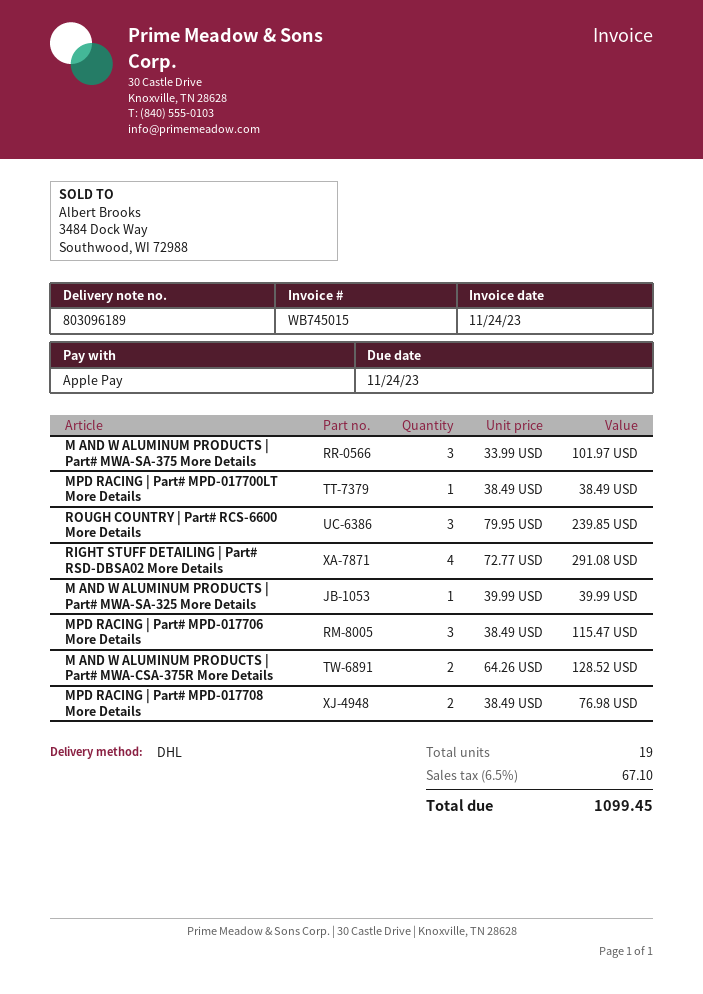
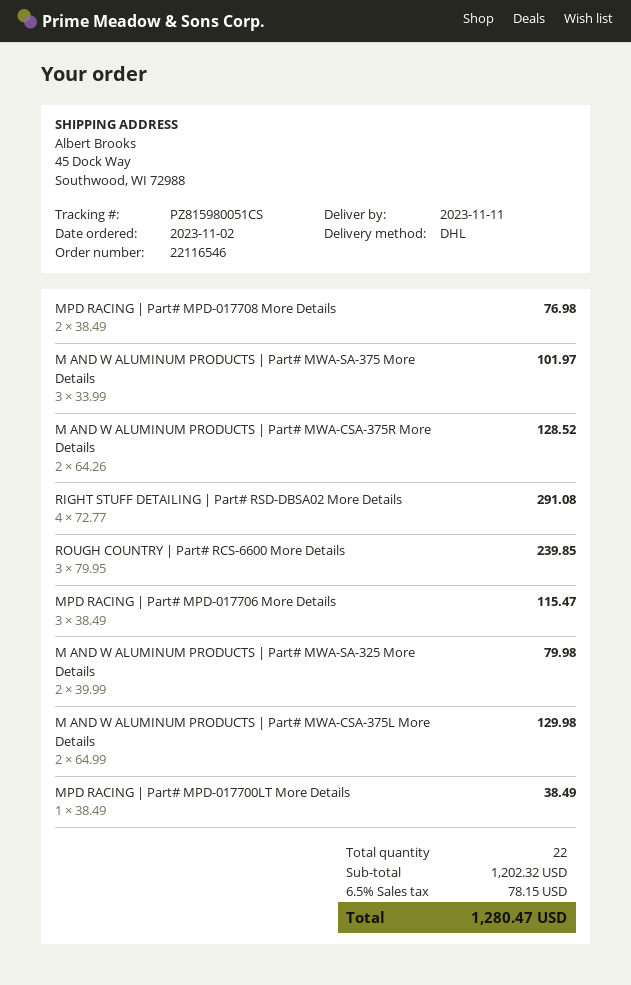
M AND W ALUMINUM PRODUCTS | Part# MWA-SA-325 More Details: 1 x 39.99 = 39.99 -> 2 x 39.99 = 79.98
M AND W ALUMINUM PRODUCTS | Part# MWA-CSA-375L More Details: none -> 2 x 64.99 = 129.98
total quantity: 19 -> 22
tax: 6.5% = 67.10 -> 6.5% = 78.15
total: 1099.45 -> 1280.47

